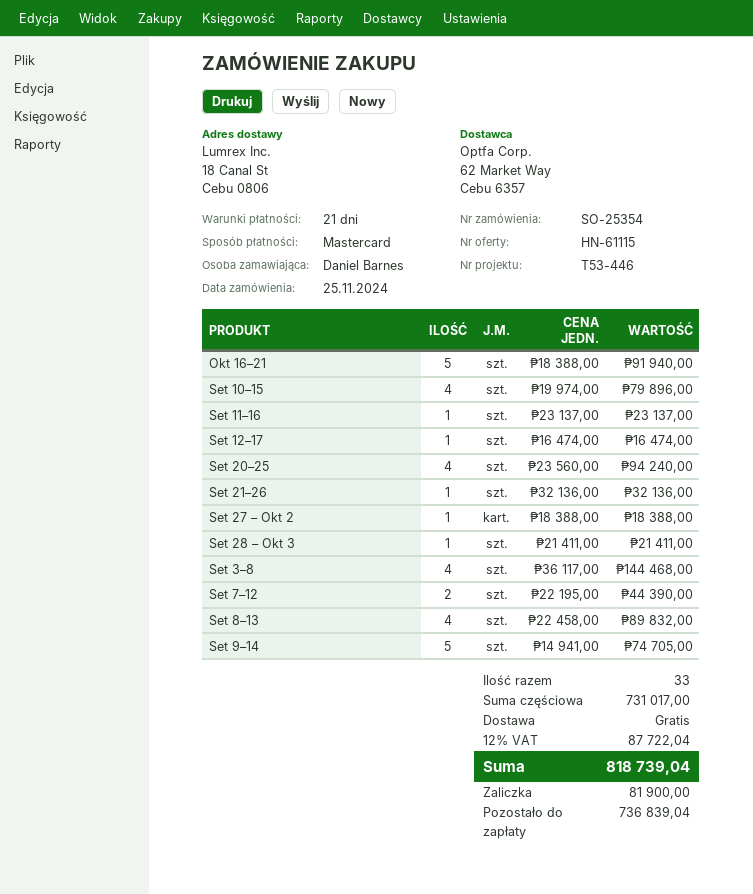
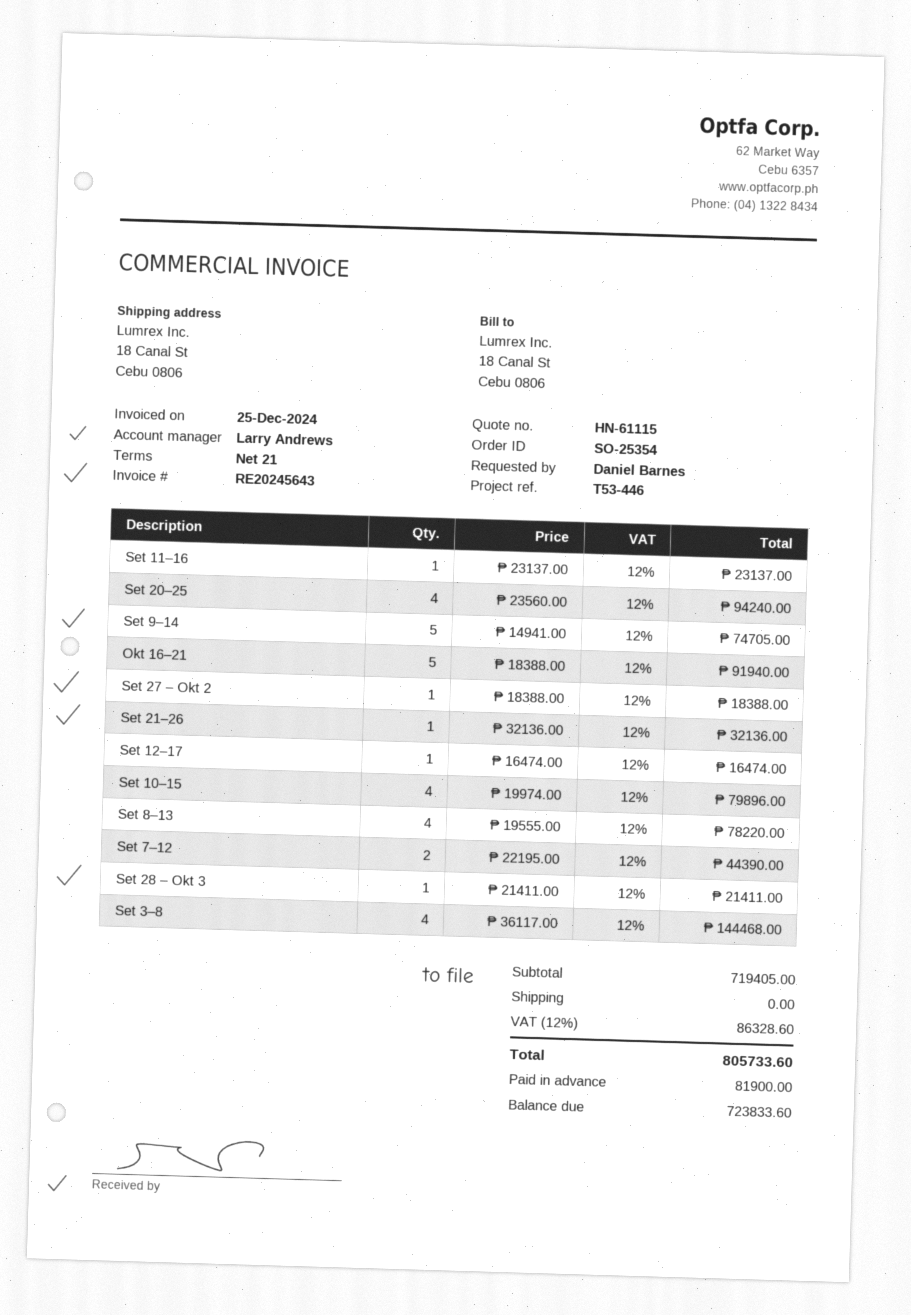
Set 8–13: 4 x 22458.00 = 89832.00 -> 4 x 19555.00 = 78220.00
subtotal: 731017.00 -> 719405.00
tax: 12% = 87722.04 -> 12% = 86328.60
total: 818739.04 -> 805733.60
balance: 736839.04 -> 723833.60

